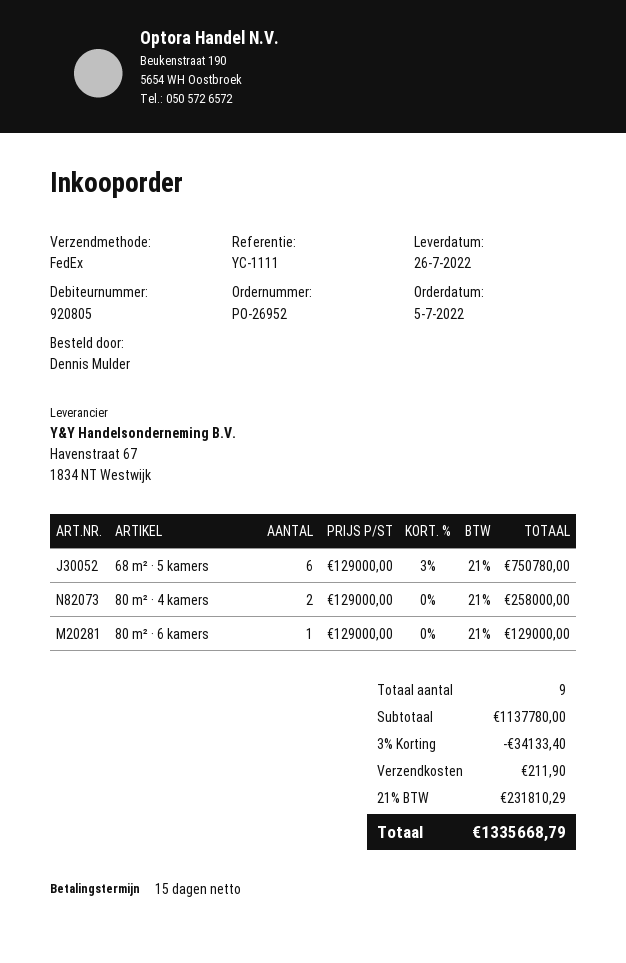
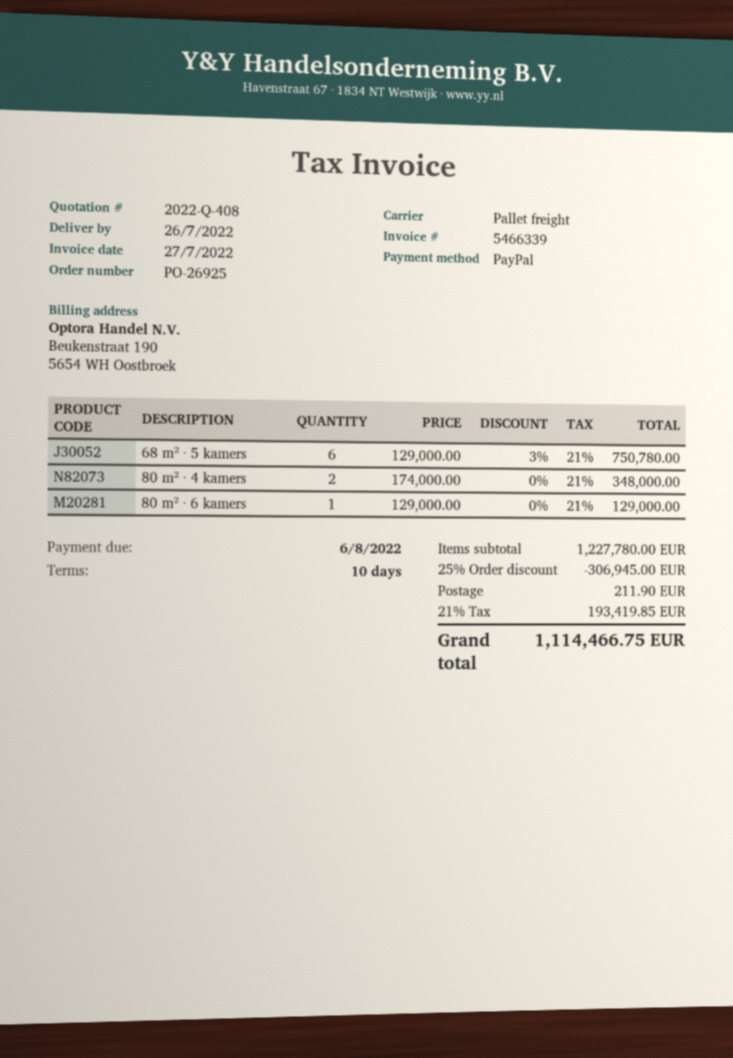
order number: PO-26952 -> PO-26925
payment terms: 15 days -> 10 days
shipping method: FedEx -> pallet freight
80 m² · 4 kamers: 2 x 129000.00 = 258000.00 -> 2 x 174000.00 = 348000.00
subtotal: 1137780.00 -> 1227780.00
discount: 3% = 34133.40 -> 25% = 306945.00
tax: 21% = 231810.29 -> 21% = 193419.85
total: 1335668.79 -> 1114466.75

